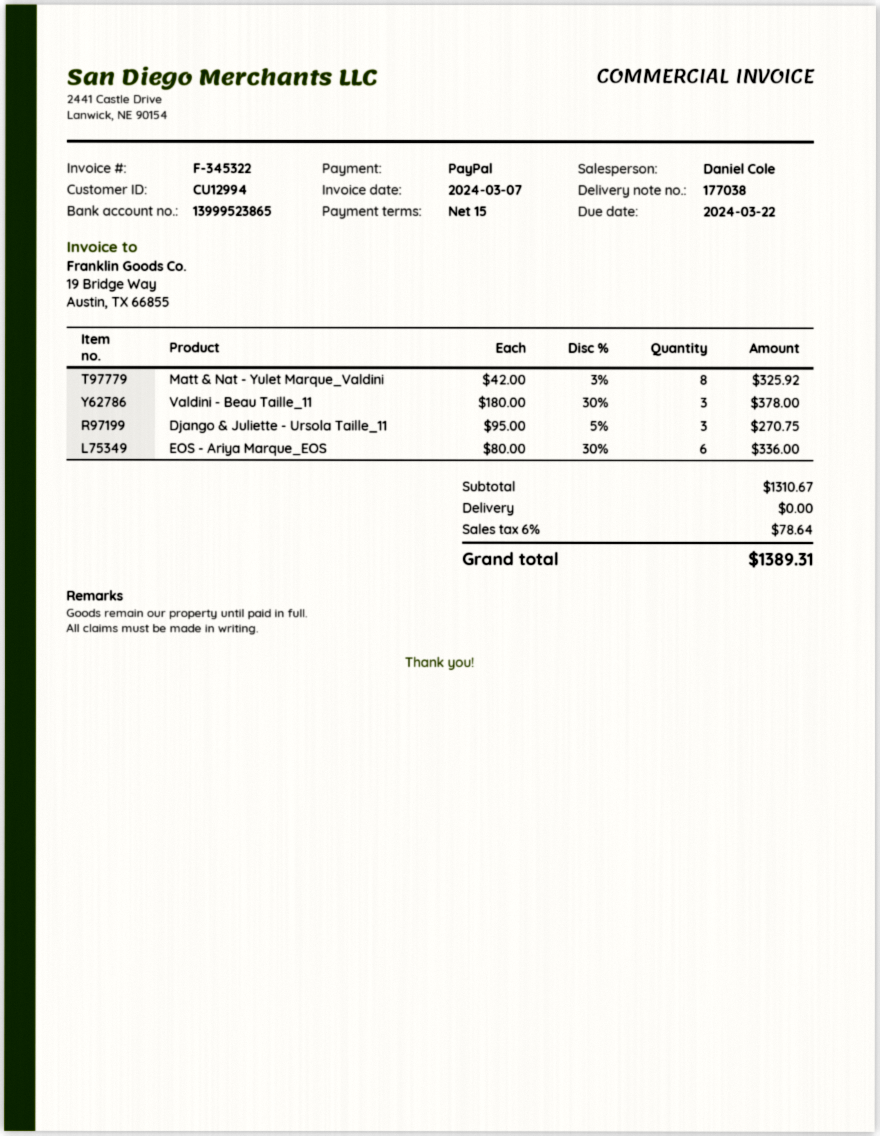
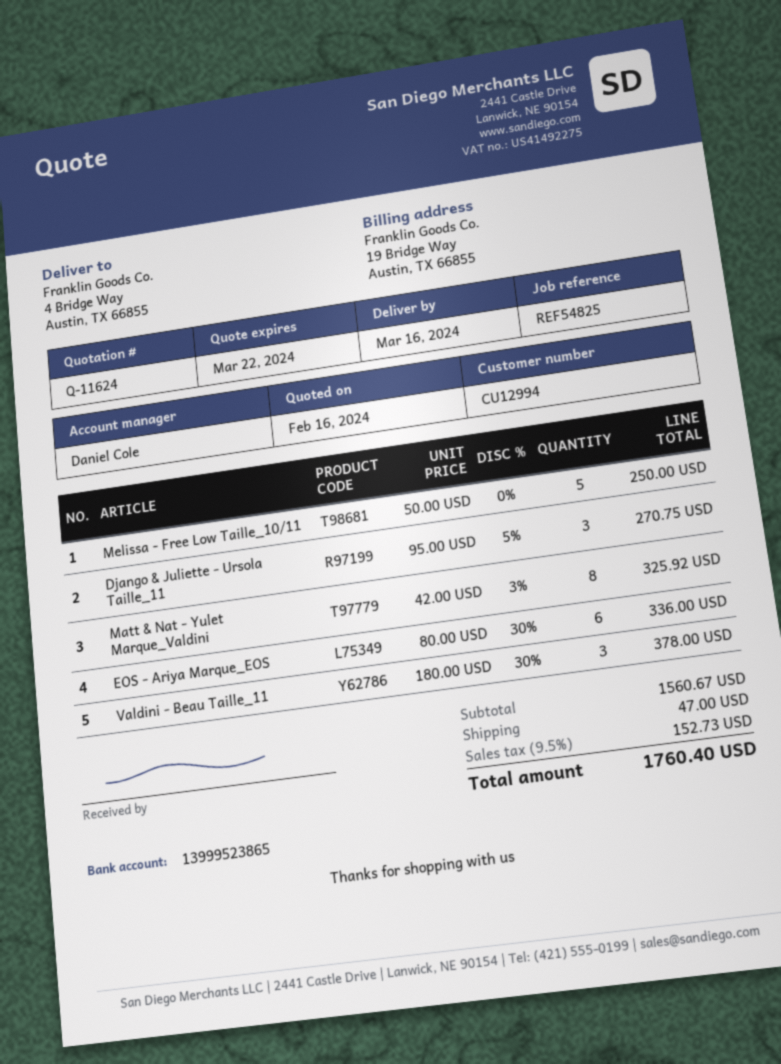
Melissa - Free Low Taille_10/11: none -> 5 x 50.00 = 250.00
subtotal: 1310.67 -> 1560.67
shipping: 0.00 -> 47.00
tax: 6% = 78.64 -> 9.5% = 152.73
total: 1389.31 -> 1760.40

